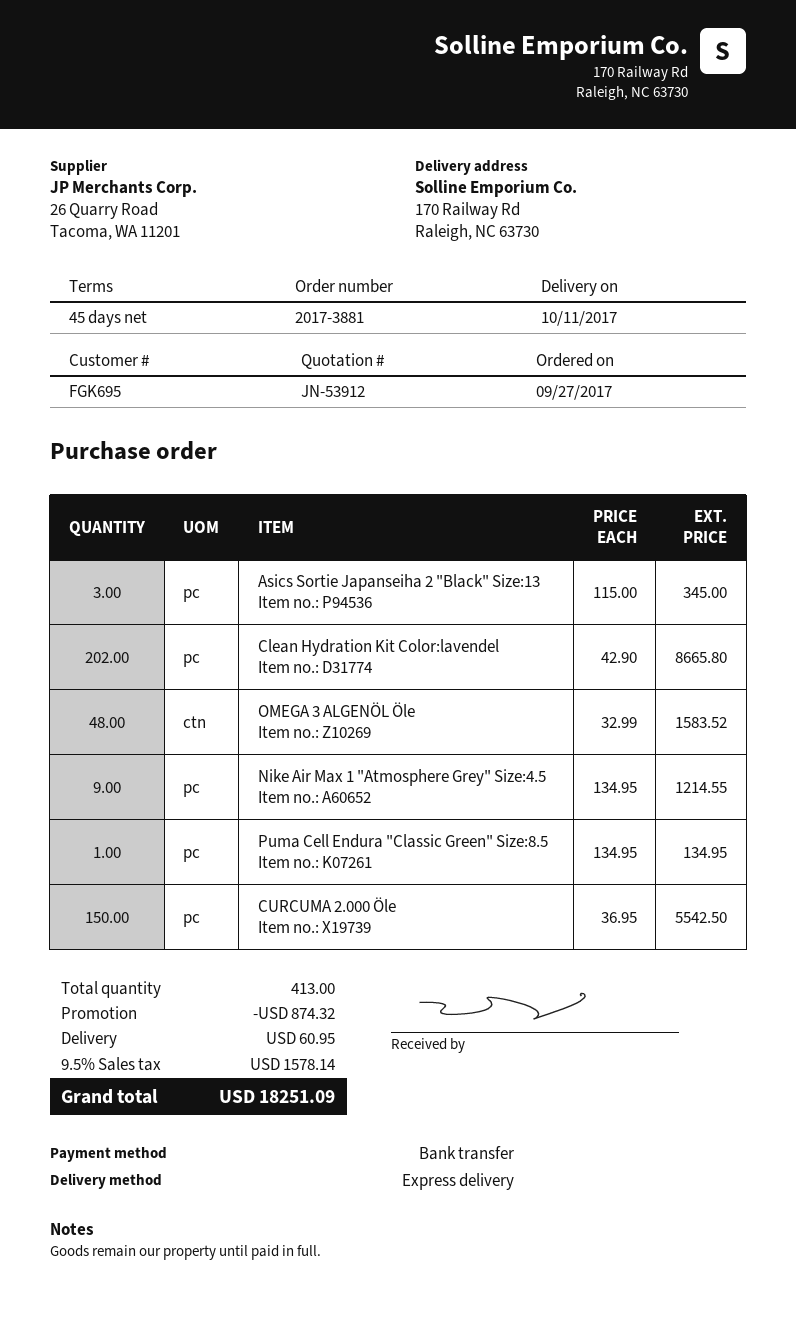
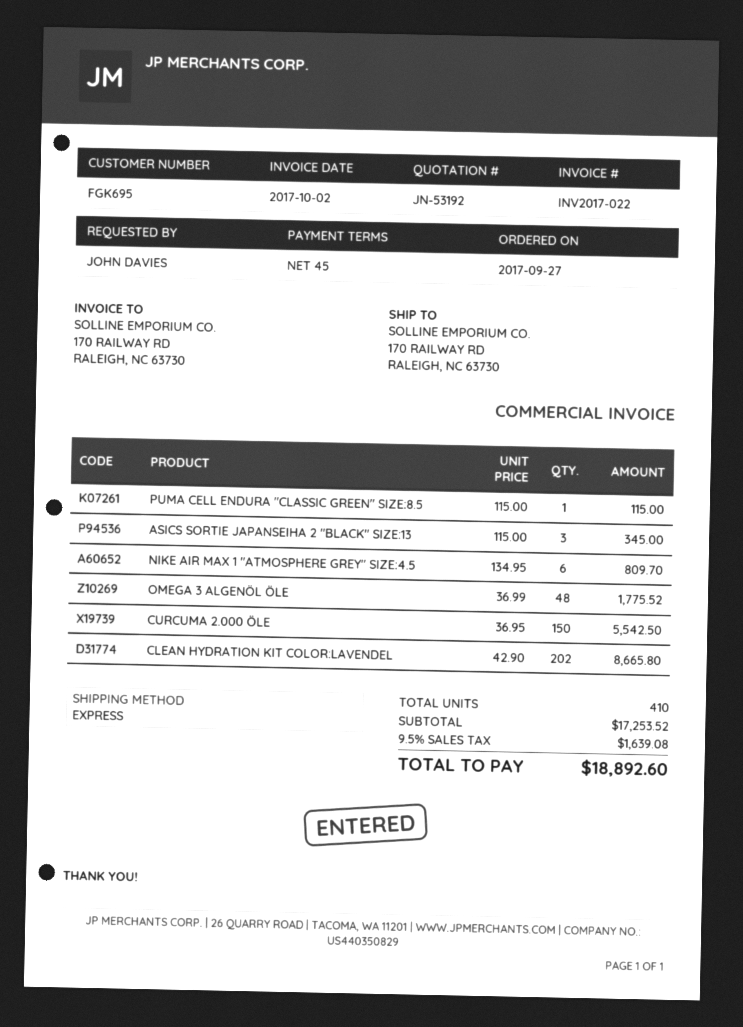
quote number: JN-53912 -> JN-53192
OMEGA 3 ALGENÖL Öle: 48 x 32.99 = 1583.52 -> 48 x 36.99 = 1775.52
Nike Air Max 1 "Atmosphere Grey" Size:4.5: 9 x 134.95 = 1214.55 -> 6 x 134.95 = 809.70
Puma Cell Endura "Classic Green" Size:8.5: 1 x 134.95 = 134.95 -> 1 x 115.00 = 115.00
total quantity: 413 -> 410
discount: 874.32 -> none
shipping: 60.95 -> none
tax: 9.5% = 1578.14 -> 9.5% = 1639.08
total: 18251.09 -> 18892.60

